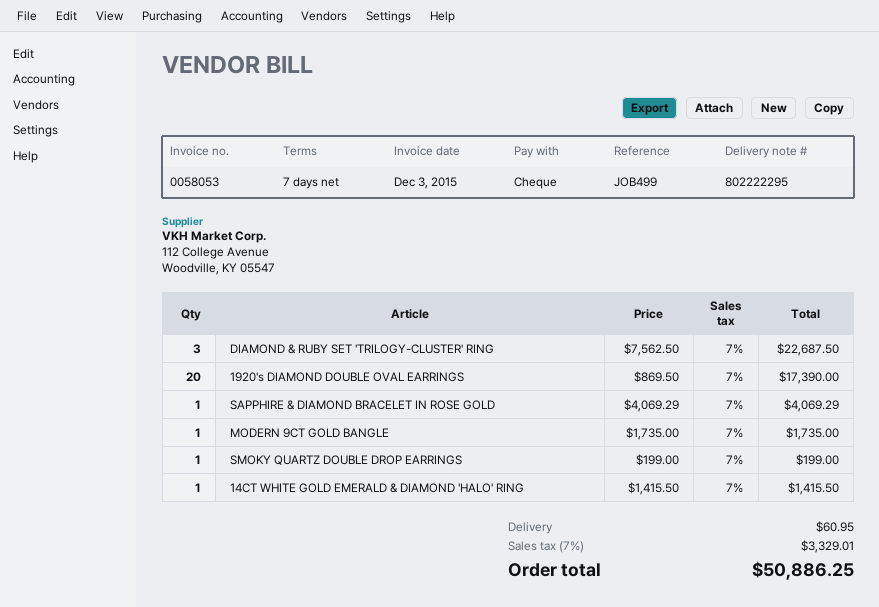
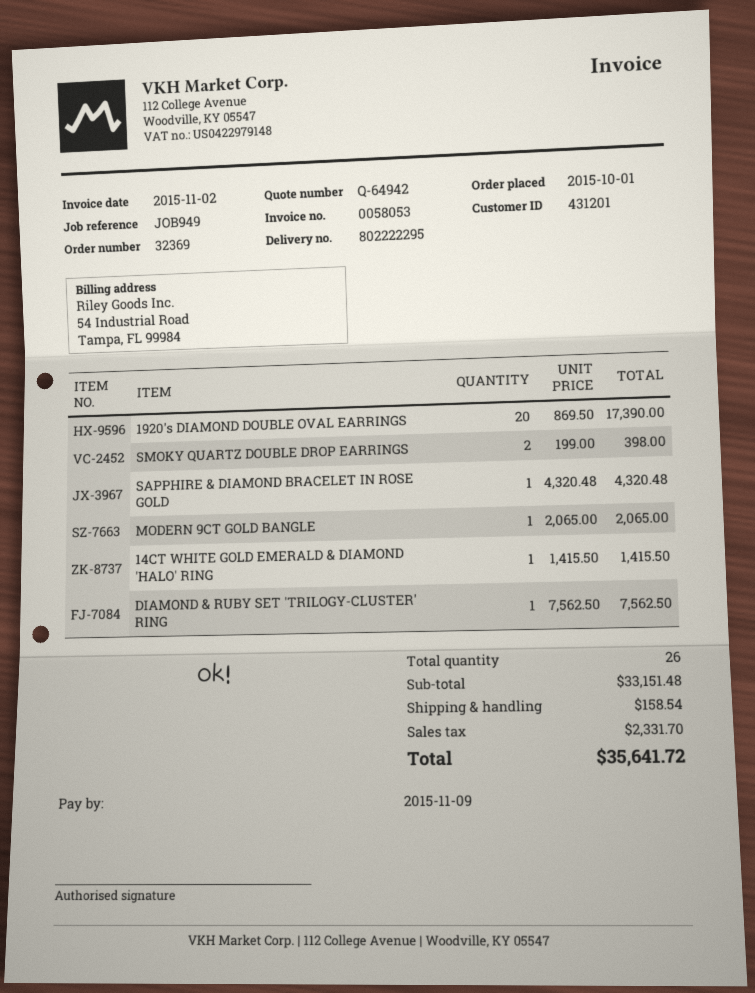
invoice date: 2015-12-03 -> 2015-11-02
reference: JOB499 -> JOB949
DIAMOND & RUBY SET 'TRILOGY-CLUSTER' RING: 3 x 7562.50 = 22687.50 -> 1 x 7562.50 = 7562.50
SAPPHIRE & DIAMOND BRACELET IN ROSE GOLD: 1 x 4069.29 = 4069.29 -> 1 x 4320.48 = 4320.48
MODERN 9CT GOLD BANGLE: 1 x 1735.00 = 1735.00 -> 1 x 2065.00 = 2065.00
SMOKY QUARTZ DOUBLE DROP EARRINGS: 1 x 199.00 = 199.00 -> 2 x 199.00 = 398.00
shipping: 60.95 -> 158.54
tax: 3329.01 -> 2331.70
total: 50886.25 -> 35641.72

